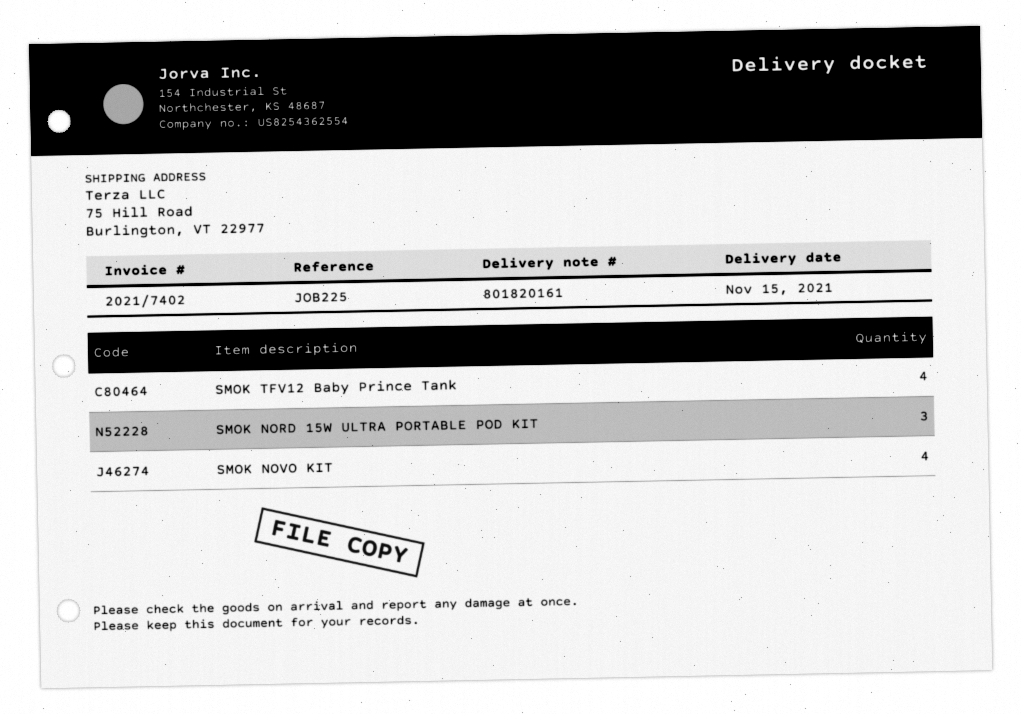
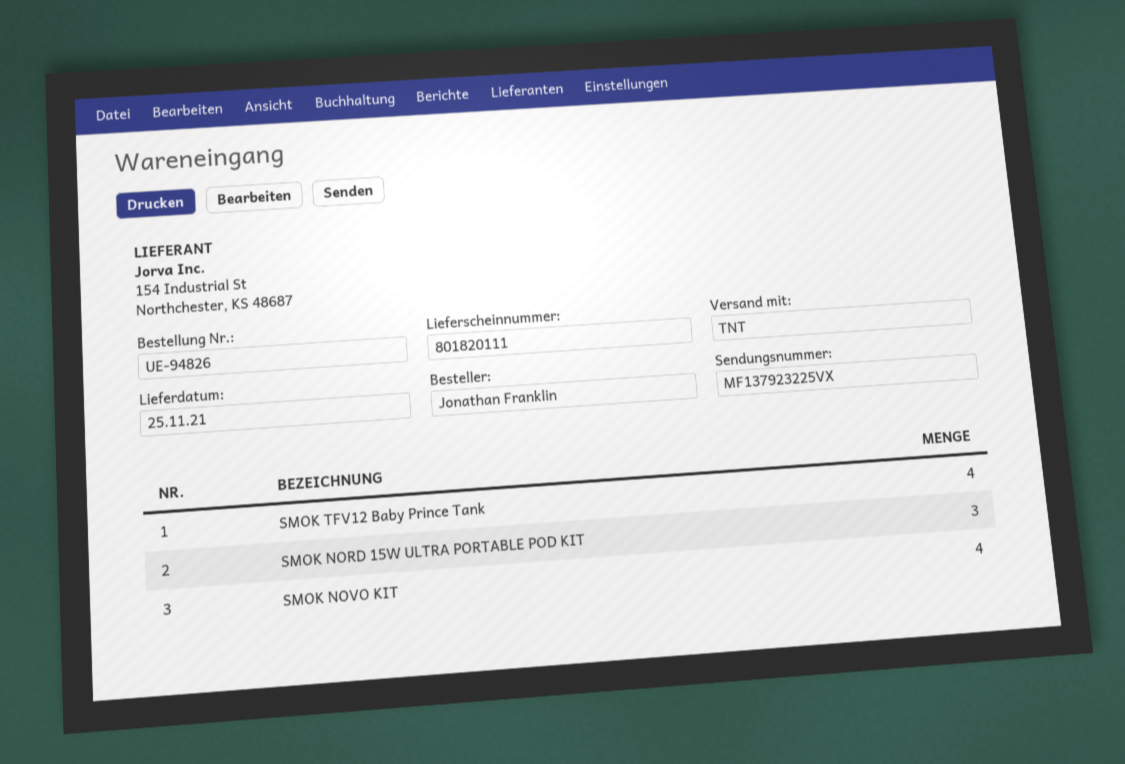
delivery note number: 801820161 -> 801820111
delivery date: 2021-11-15 -> 2021-11-25

